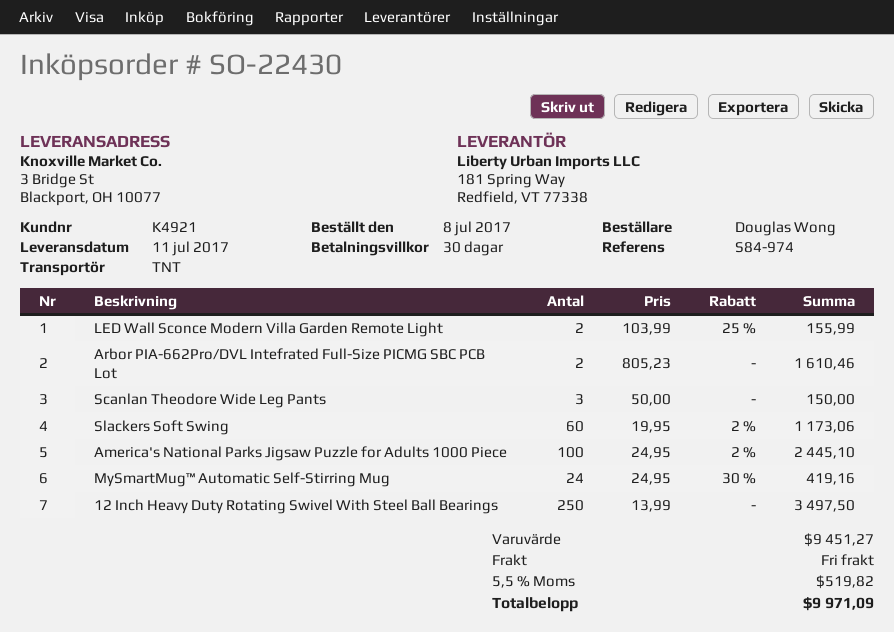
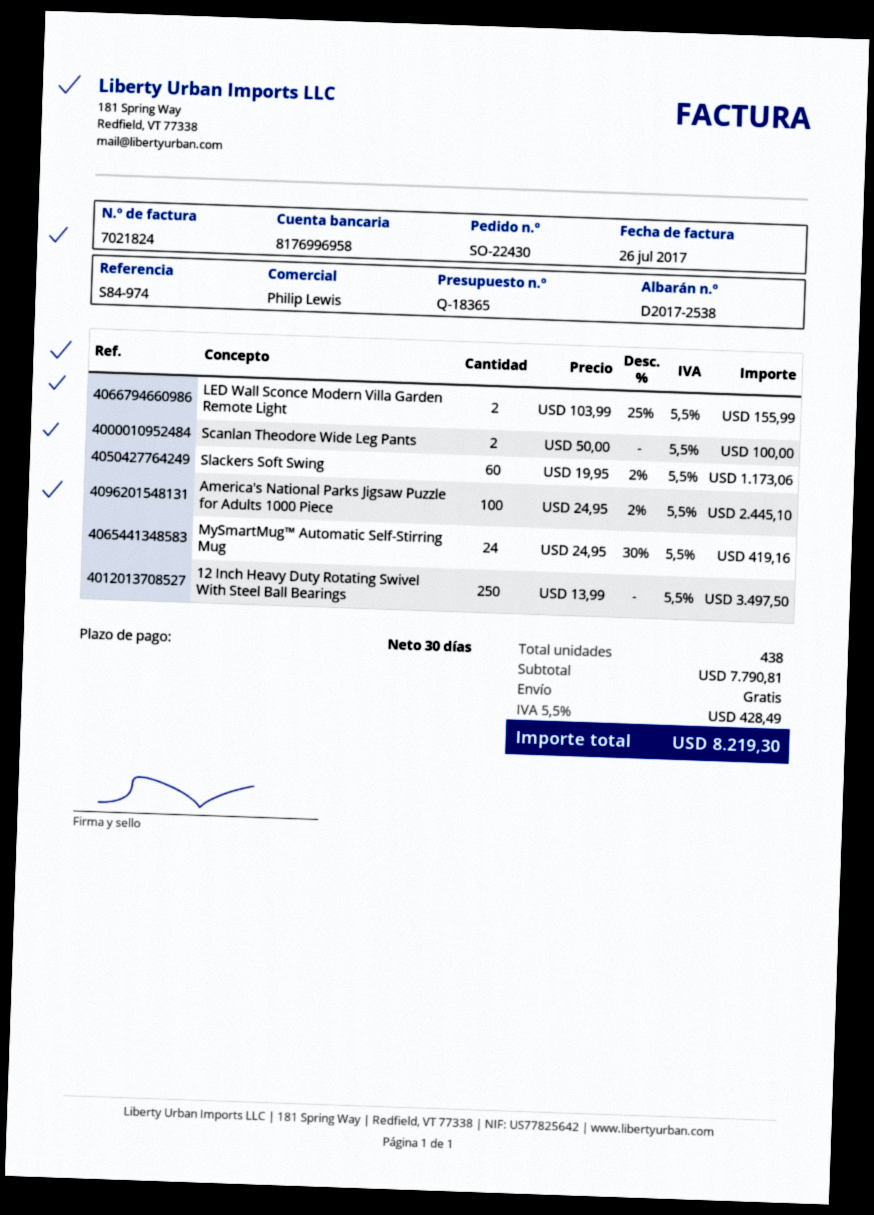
Arbor PIA-662Pro/DVL Intefrated Full-Size PICMG SBC PCB Lot: 2 x 805.23 = 1610.46 -> none
Scanlan Theodore Wide Leg Pants: 3 x 50.00 = 150.00 -> 2 x 50.00 = 100.00
subtotal: 9451.27 -> 7790.81
tax: 5.5% = 519.82 -> 5.5% = 428.49
total: 9971.09 -> 8219.30

